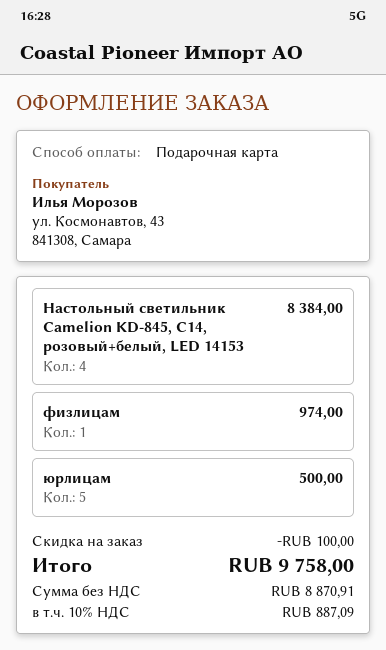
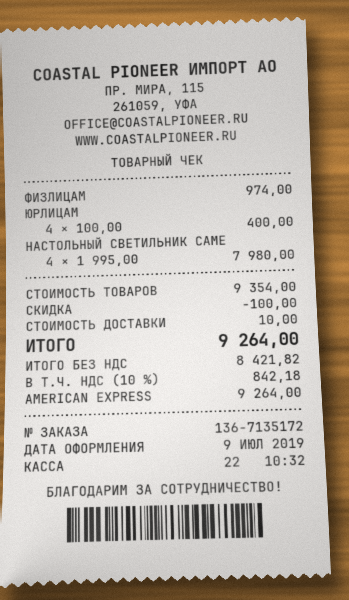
payment method: gift card -> American Express
Настольный светильник Camelion KD-845, C14, розовый+белый, LED 14153: 4 for 8384.00 -> 4 for 7980.00
юрлицам: 5 for 500.00 -> 4 for 400.00
shipping: none -> 10.00
net: 8870.91 -> 8421.82
tax: 10% = 887.09 -> 10% = 842.18
total: 9758.00 -> 9264.00

